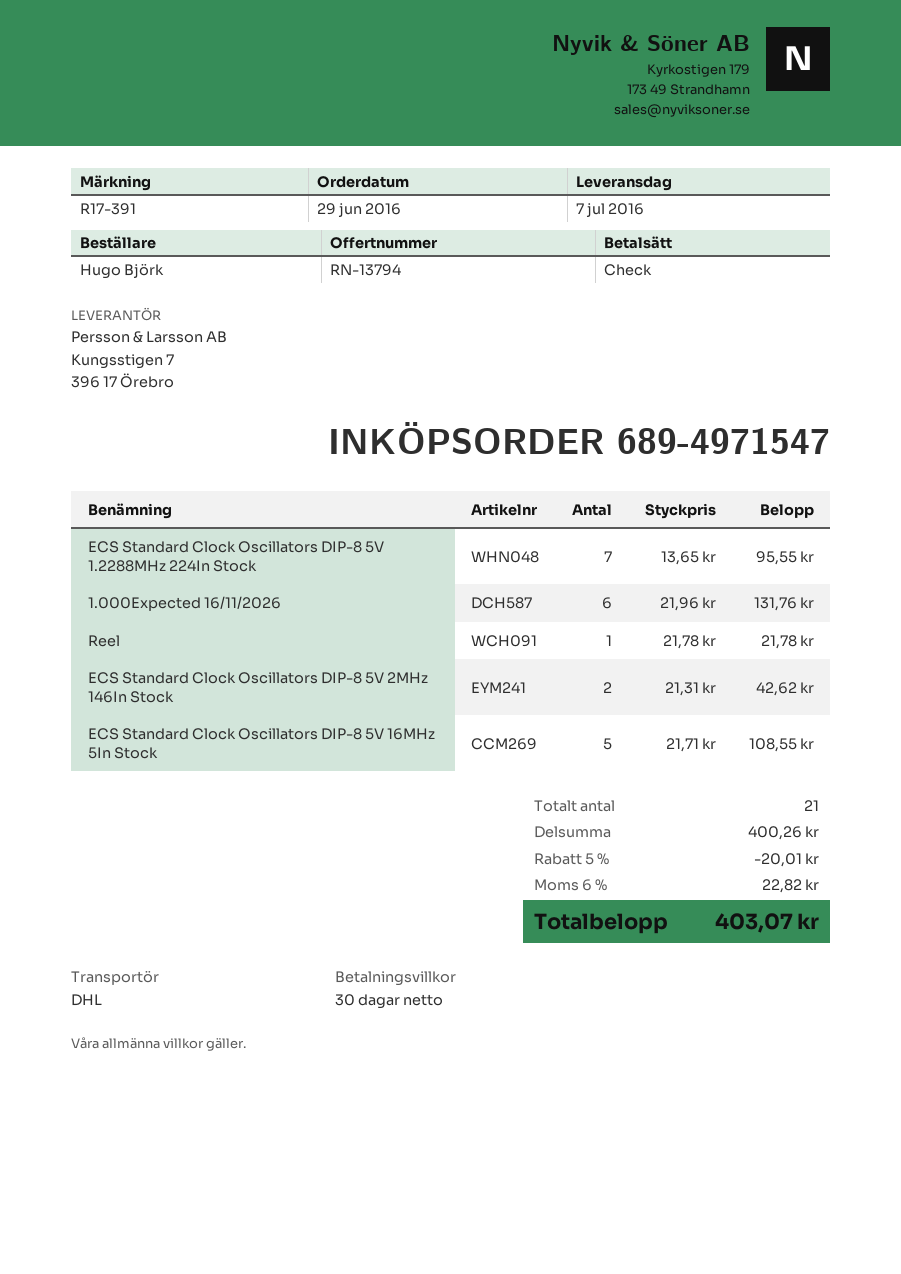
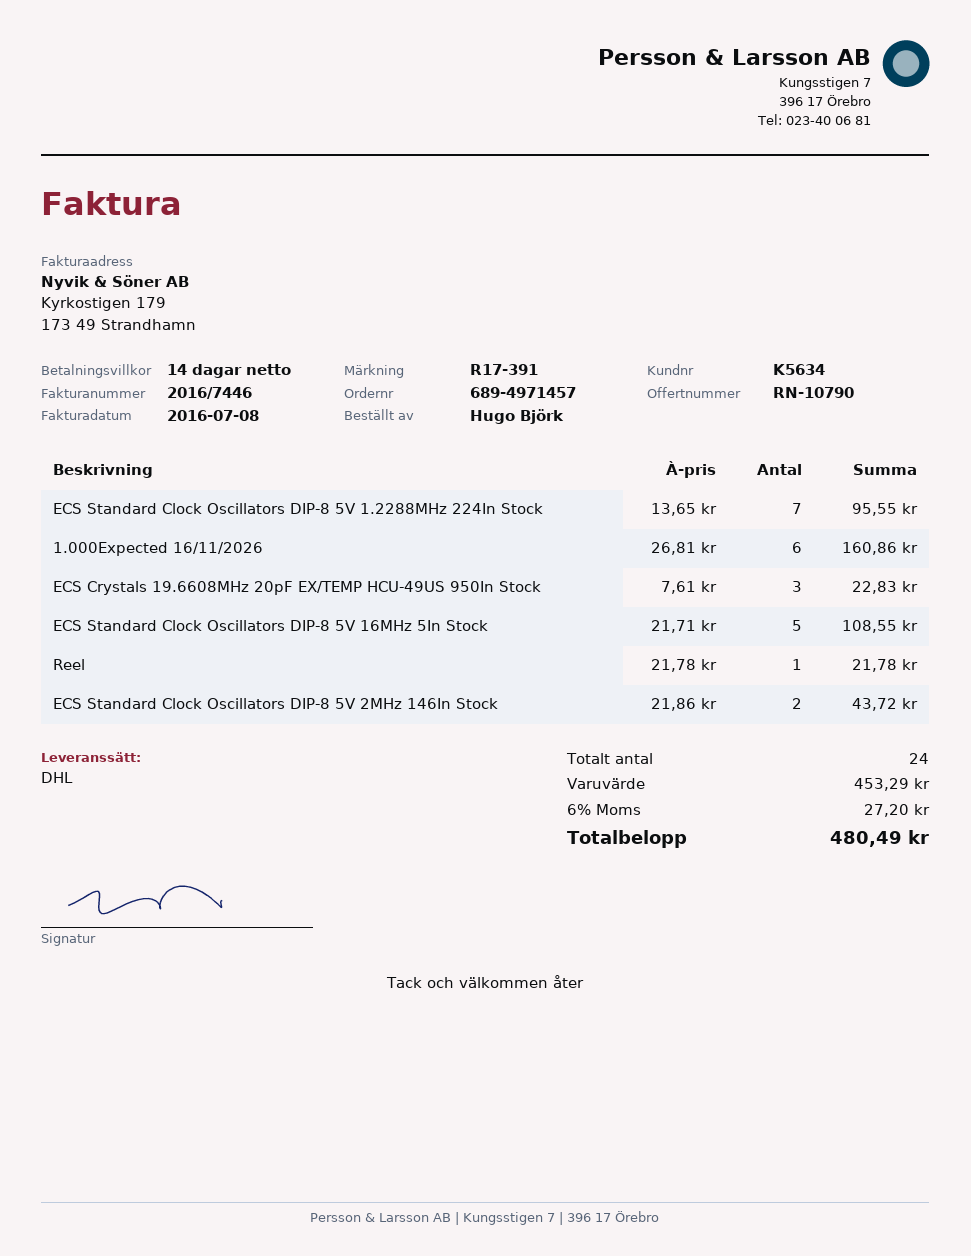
quote number: RN-13794 -> RN-10790
order number: 689-4971547 -> 689-4971457
payment terms: 30 days -> 14 days
1.000Expected 16/11/2026: 6 x 21.96 = 131.76 -> 6 x 26.81 = 160.86
ECS Standard Clock Oscillators DIP-8 5V 2MHz 146In Stock: 2 x 21.31 = 42.62 -> 2 x 21.86 = 43.72
ECS Crystals 19.6608MHz 20pF EX/TEMP HCU-49US 950In Stock: none -> 3 x 7.61 = 22.83
total quantity: 21 -> 24
subtotal: 400.26 -> 453.29
discount: 5% = 20.01 -> none
tax: 6% = 22.82 -> 6% = 27.20
total: 403.07 -> 480.49

